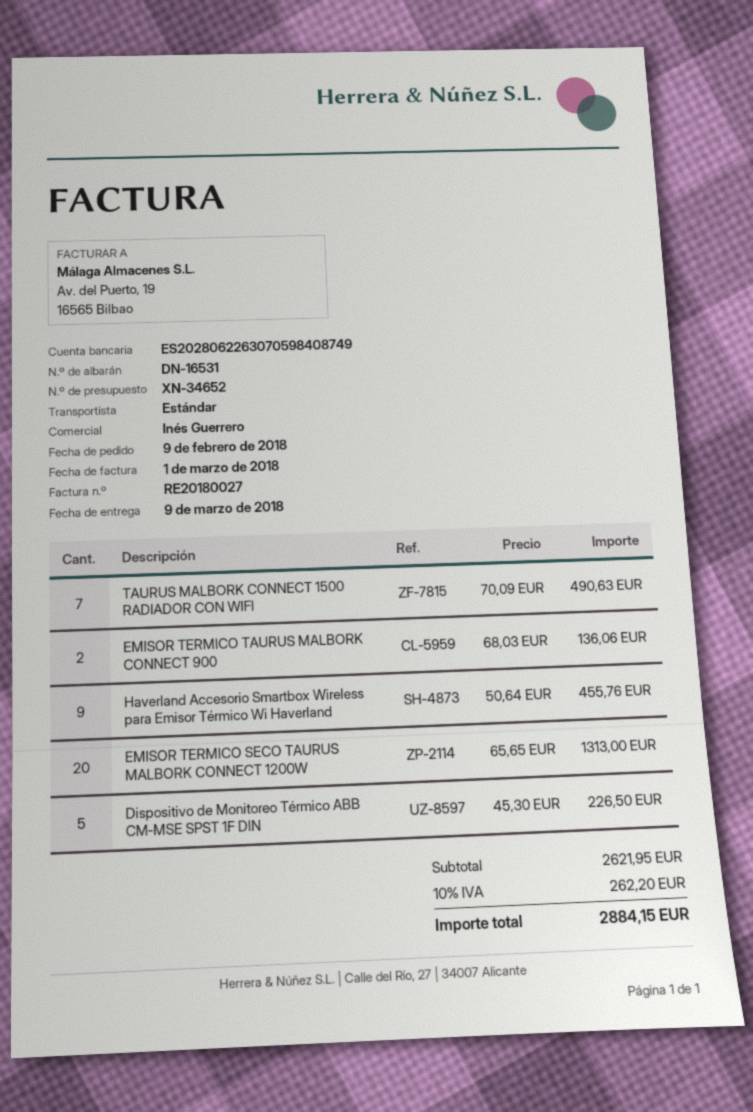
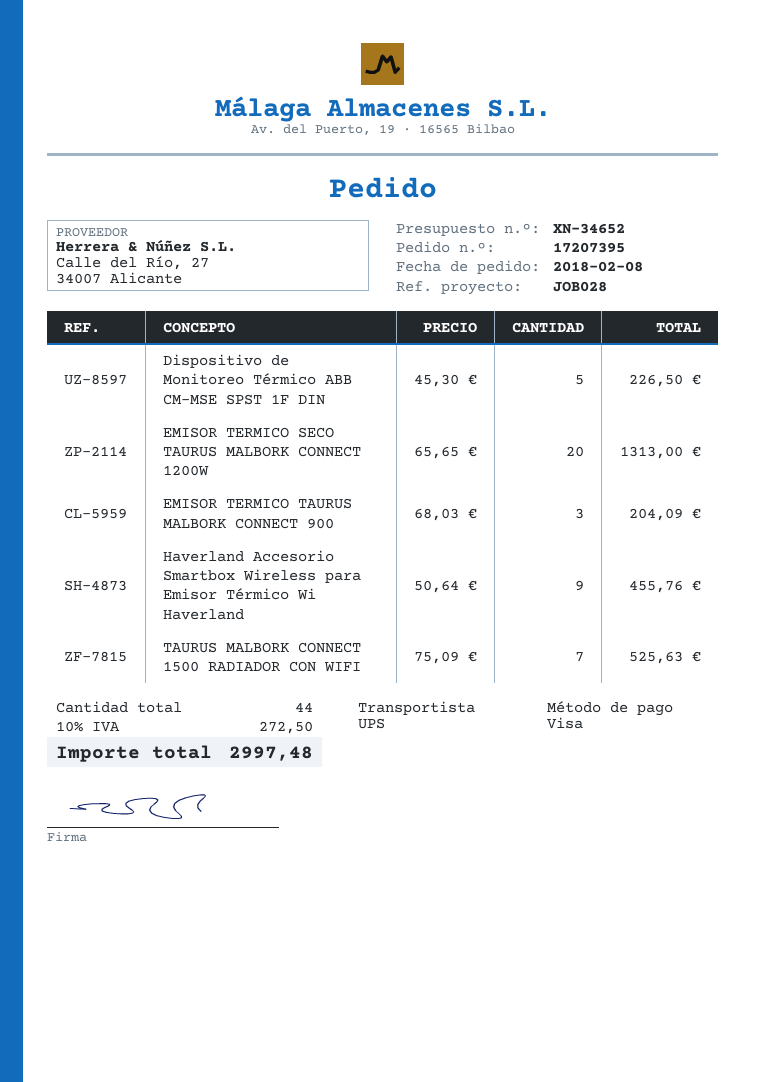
order date: 2018-02-09 -> 2018-02-08
shipping method: standard -> UPS
TAURUS MALBORK CONNECT 1500 RADIADOR CON WIFI: 7 x 70.09 = 490.63 -> 7 x 75.09 = 525.63
EMISOR TERMICO TAURUS MALBORK CONNECT 900: 2 x 68.03 = 136.06 -> 3 x 68.03 = 204.09
tax: 10% = 262.20 -> 10% = 272.50
total: 2884.15 -> 2997.48

